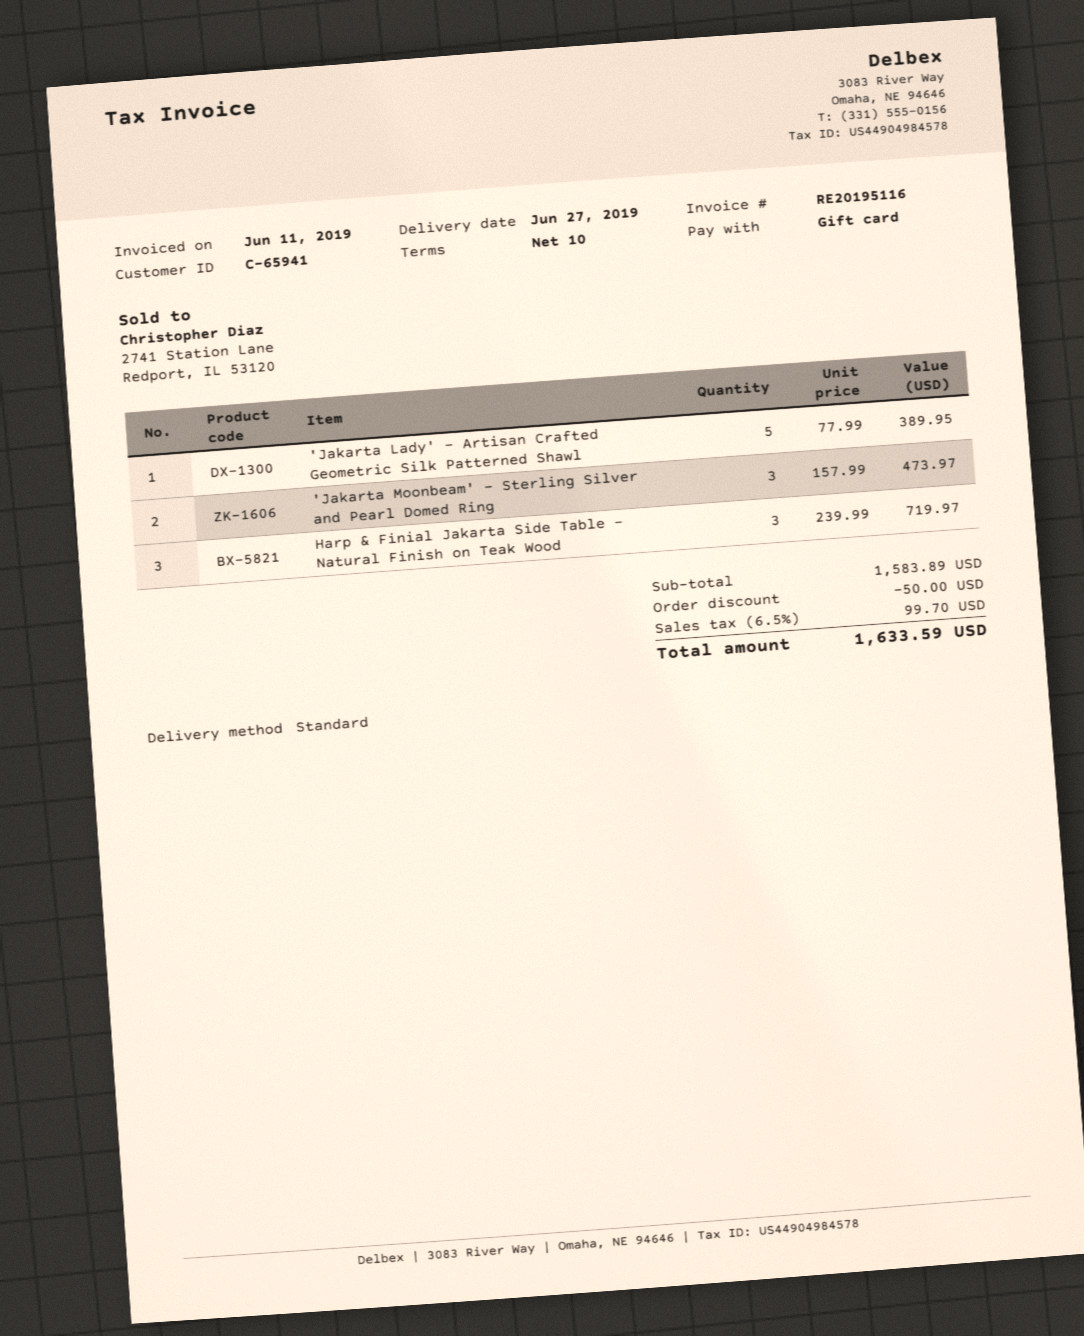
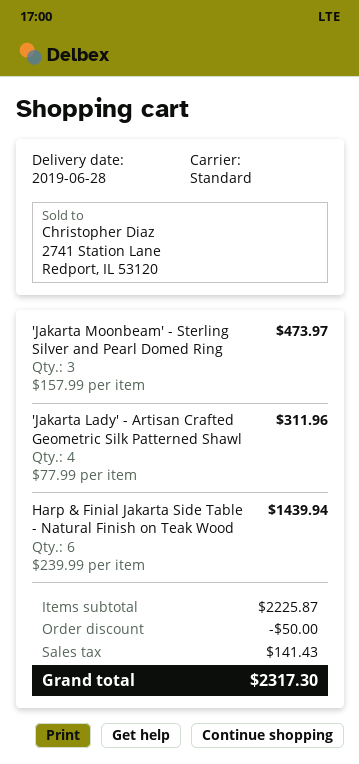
delivery date: 2019-06-27 -> 2019-06-28
'Jakarta Lady' - Artisan Crafted Geometric Silk Patterned Shawl: 5 x 77.99 = 389.95 -> 4 x 77.99 = 311.96
Harp & Finial Jakarta Side Table - Natural Finish on Teak Wood: 3 x 239.99 = 719.97 -> 6 x 239.99 = 1439.94
subtotal: 1583.89 -> 2225.87
tax: 99.70 -> 141.43
total: 1633.59 -> 2317.30

